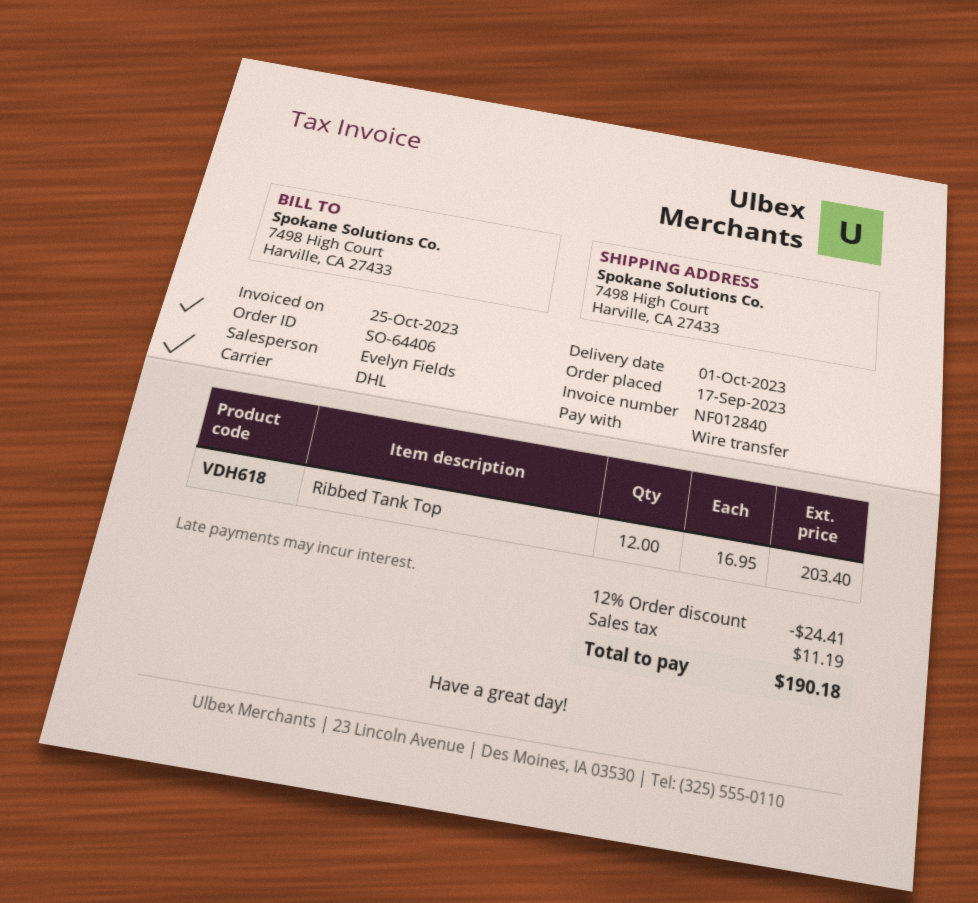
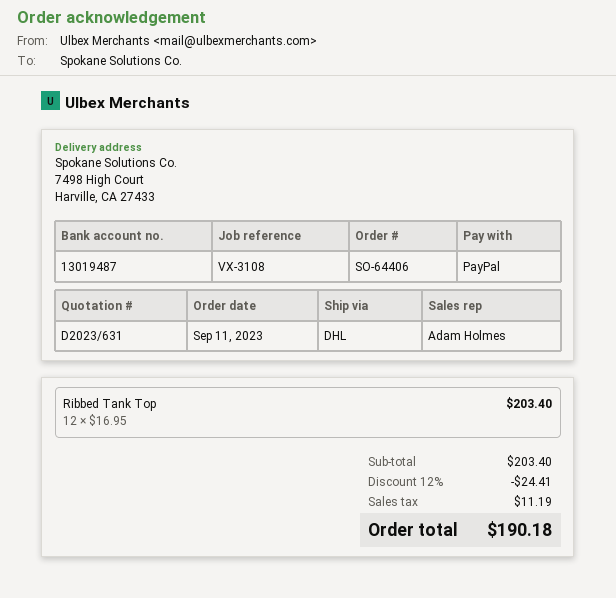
order date: 2023-09-17 -> 2023-09-11
sales rep: Evelyn Fields -> Adam Holmes
payment method: bank transfer -> PayPal

